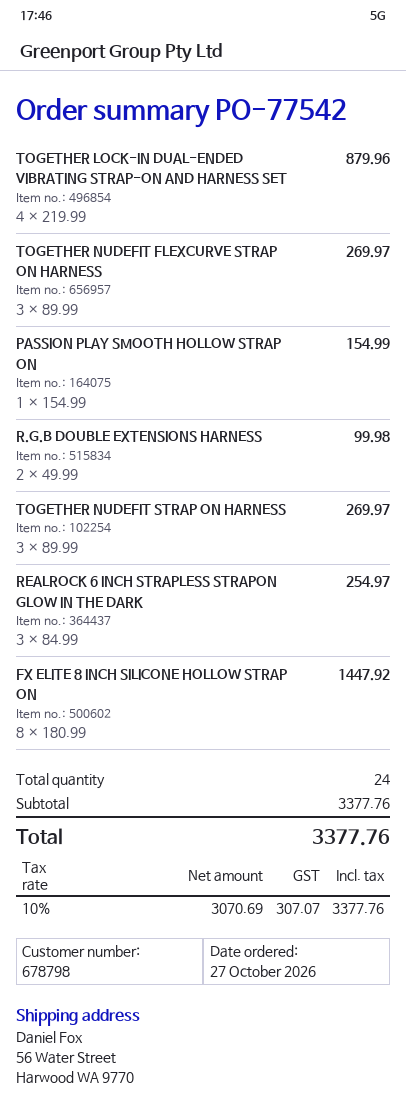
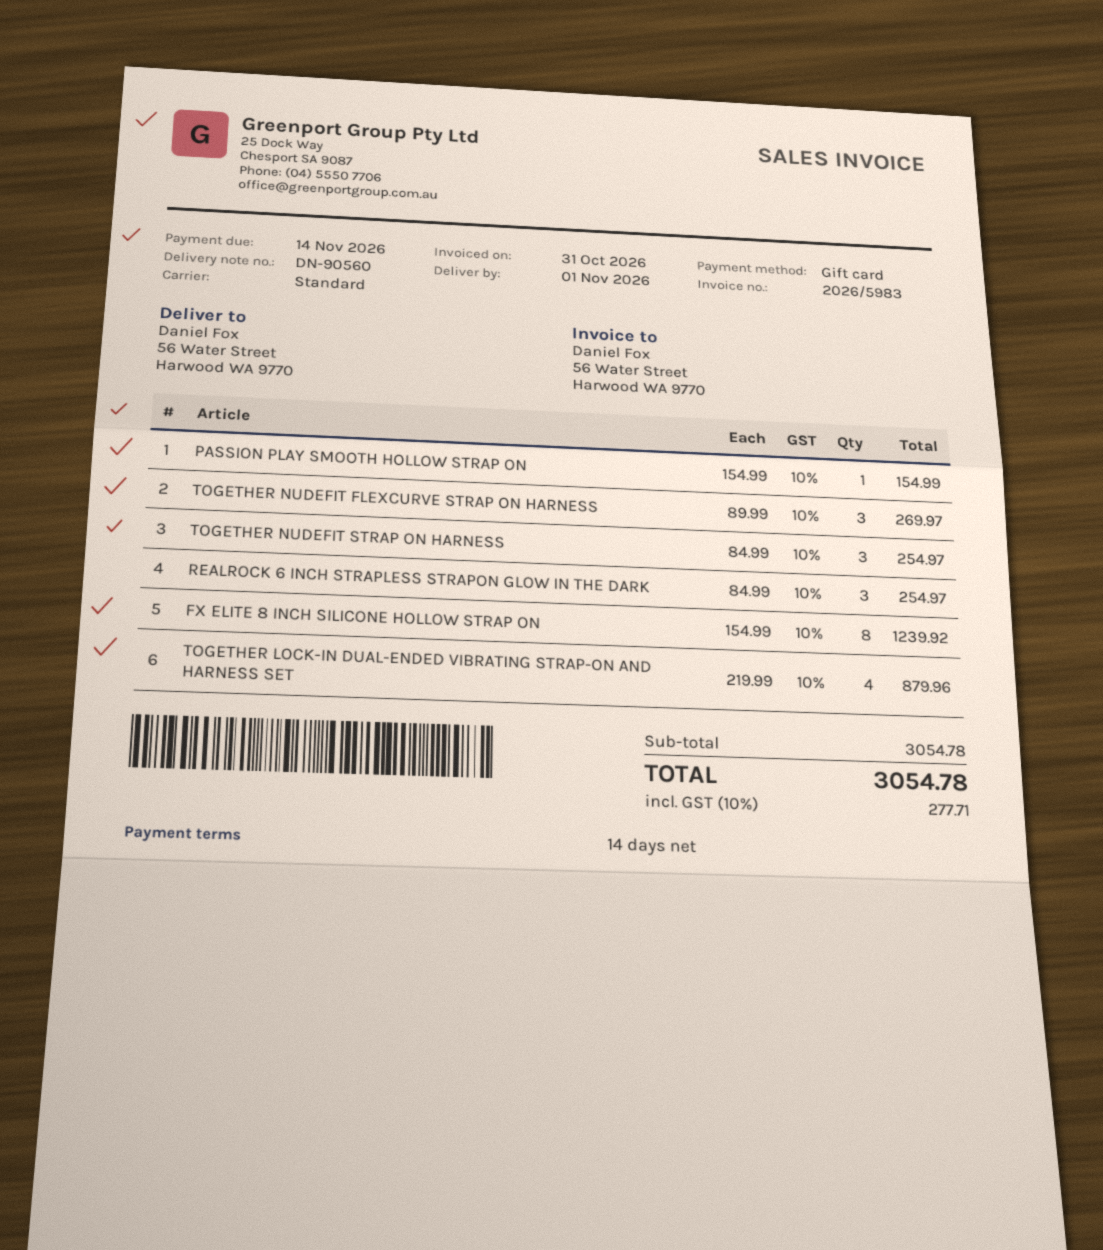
R.G.B DOUBLE EXTENSIONS HARNESS: 2 x 49.99 = 99.98 -> none
TOGETHER NUDEFIT STRAP ON HARNESS: 3 x 89.99 = 269.97 -> 3 x 84.99 = 254.97
FX ELITE 8 INCH SILICONE HOLLOW STRAP ON: 8 x 180.99 = 1447.92 -> 8 x 154.99 = 1239.92
subtotal: 3377.76 -> 3054.78
tax: 10% = 307.07 -> 10% = 277.71
total: 3377.76 -> 3054.78

